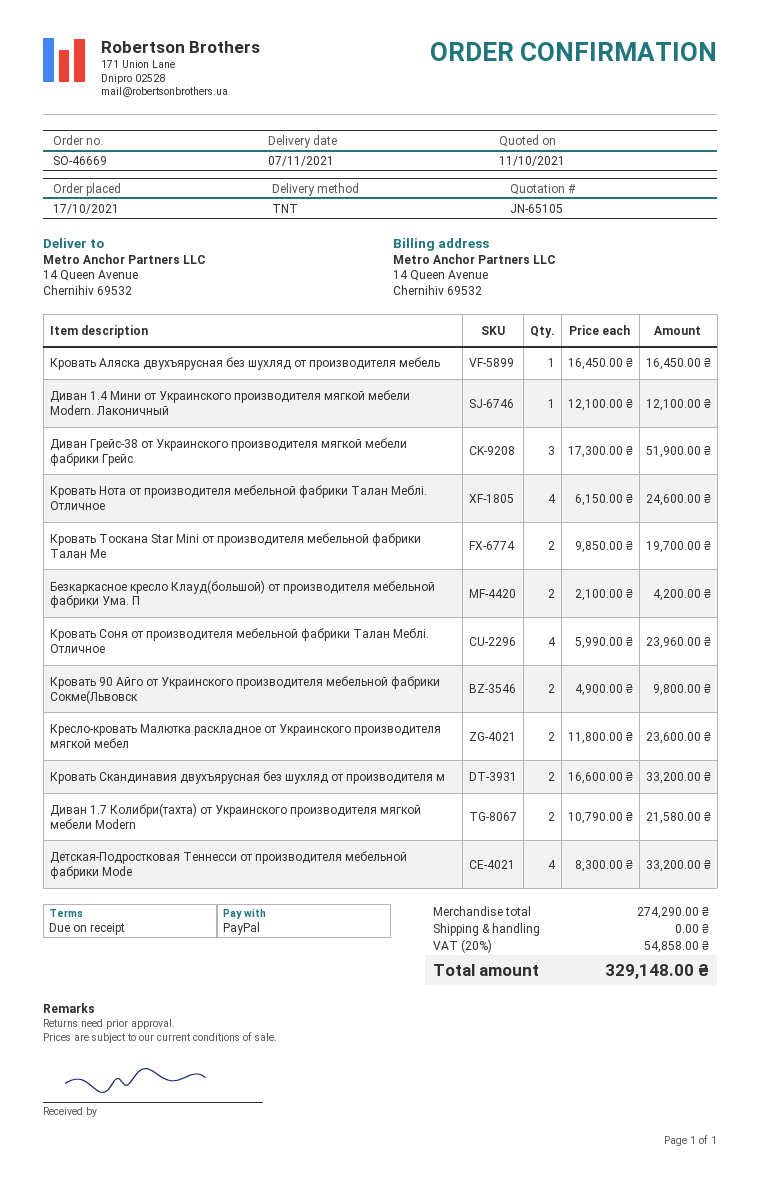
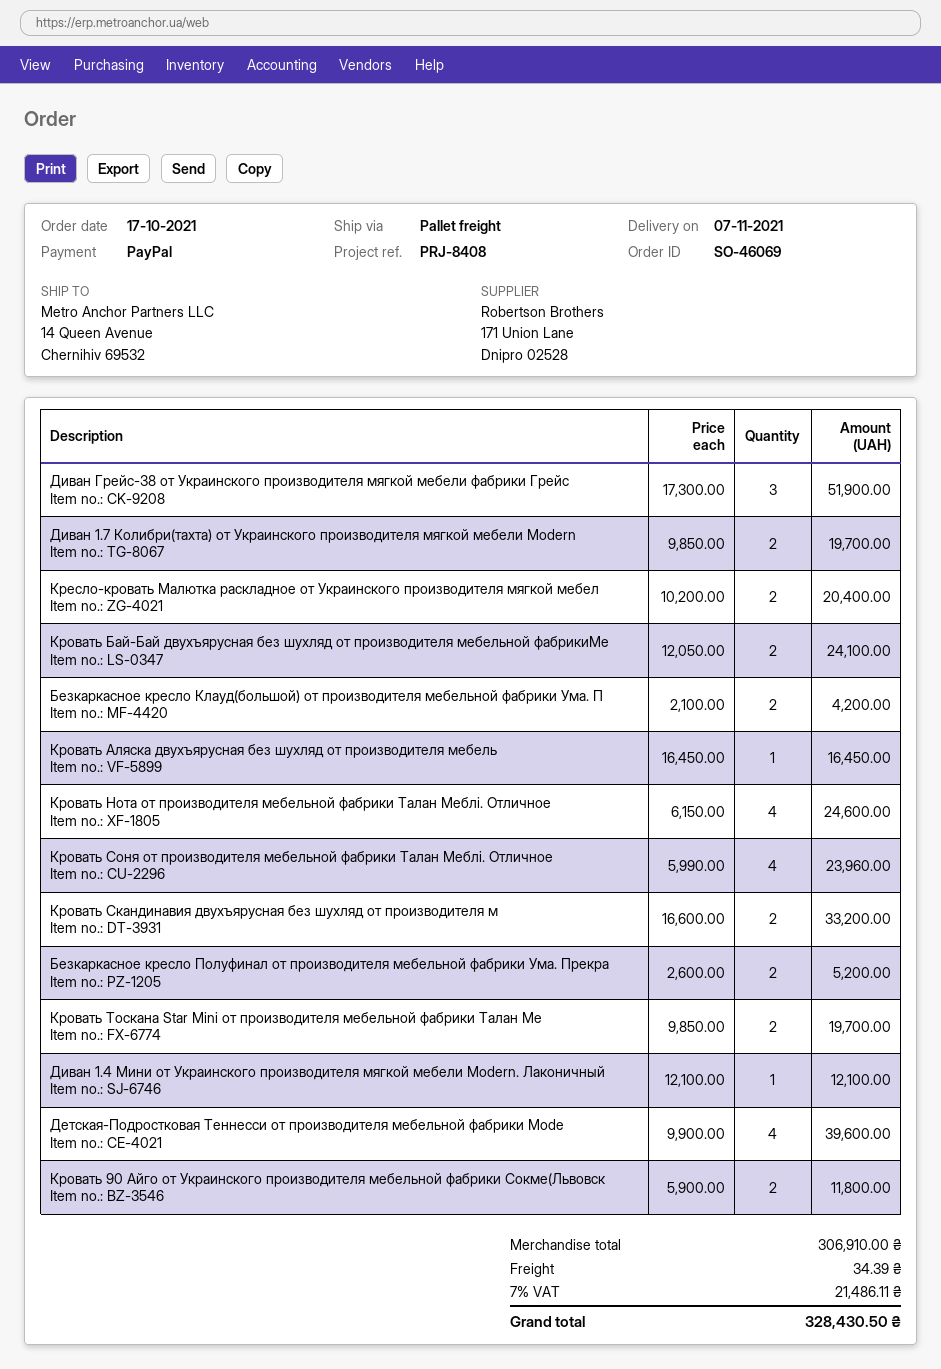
order number: SO-46669 -> SO-46069
shipping method: TNT -> pallet freight
Кровать 90 Айго от Украинского производителя мебельной фабрики Сокме(Львовск: 2 x 4900.00 = 9800.00 -> 2 x 5900.00 = 11800.00
Кресло-кровать Малютка раскладное от Украинского производителя мягкой мебел: 2 x 11800.00 = 23600.00 -> 2 x 10200.00 = 20400.00
Диван 1.7 Колибри(тахта) от Украинского производителя мягкой мебели Modern: 2 x 10790.00 = 21580.00 -> 2 x 9850.00 = 19700.00
Детская-Подростковая Теннесси от производителя мебельной фабрики Mode: 4 x 8300.00 = 33200.00 -> 4 x 9900.00 = 39600.00
Кровать Бай-Бай двухъярусная без шухляд от производителя мебельной фабрикиМе: none -> 2 x 12050.00 = 24100.00
Безкаркасное кресло Полуфинал от производителя мебельной фабрики Ума. Прекра: none -> 2 x 2600.00 = 5200.00
subtotal: 274290.00 -> 306910.00
shipping: 0.00 -> 34.39
tax: 20% = 54858.00 -> 7% = 21486.11
total: 329148.00 -> 328430.50

